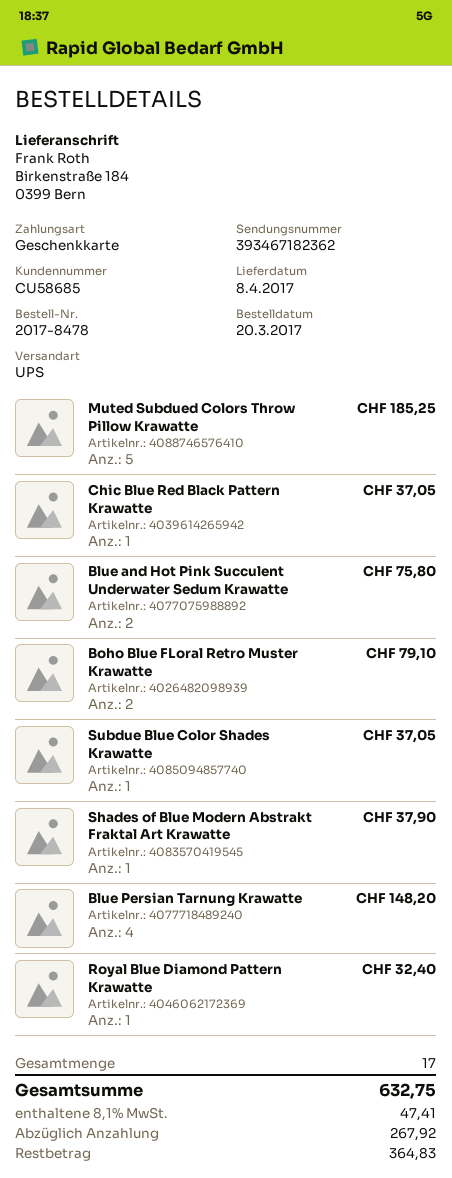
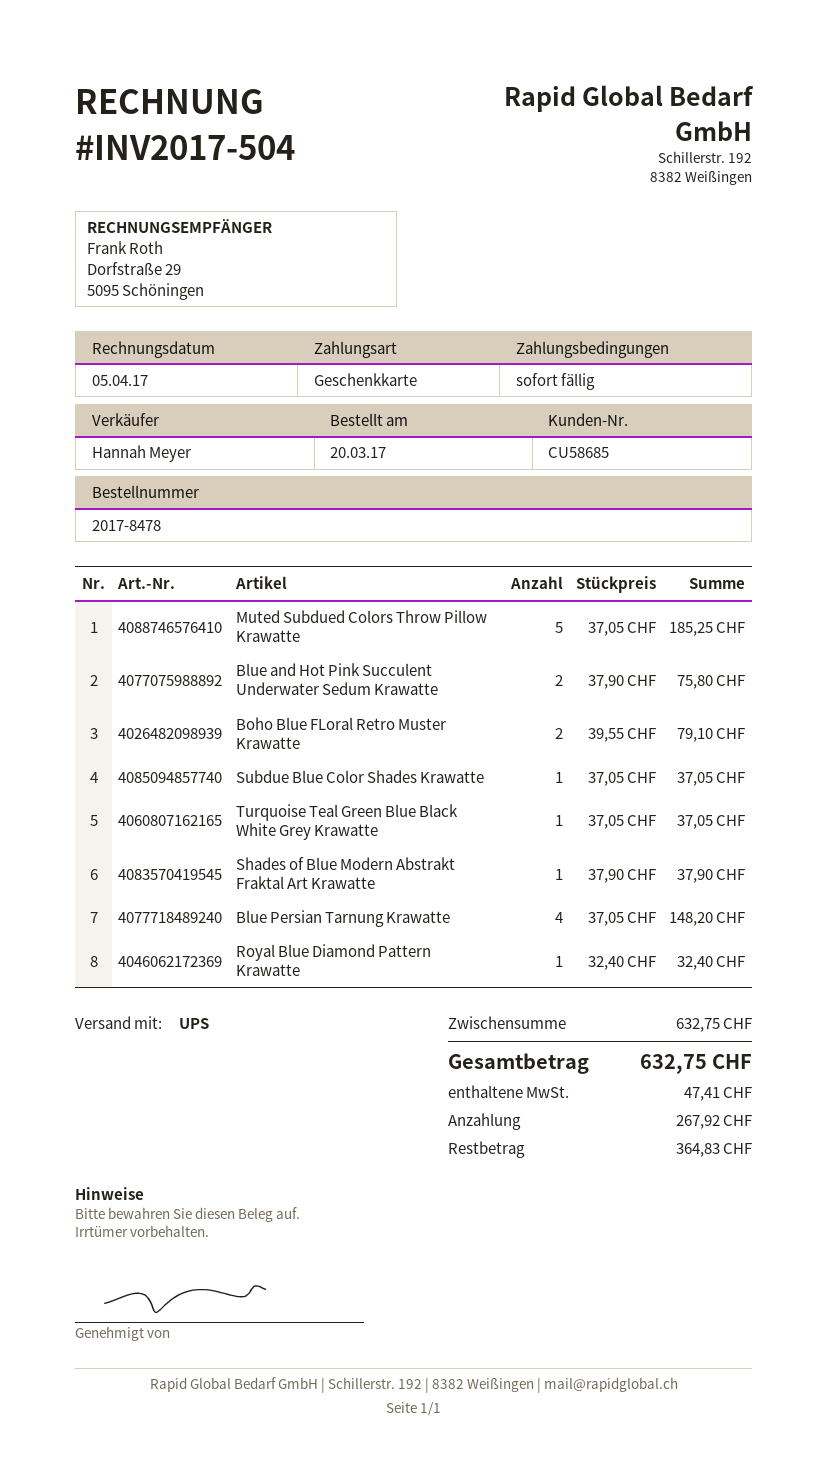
Chic Blue Red Black Pattern Krawatte: 1 for 37.05 -> none
Turquoise Teal Green Blue Black White Grey Krawatte: none -> 1 for 37.05

